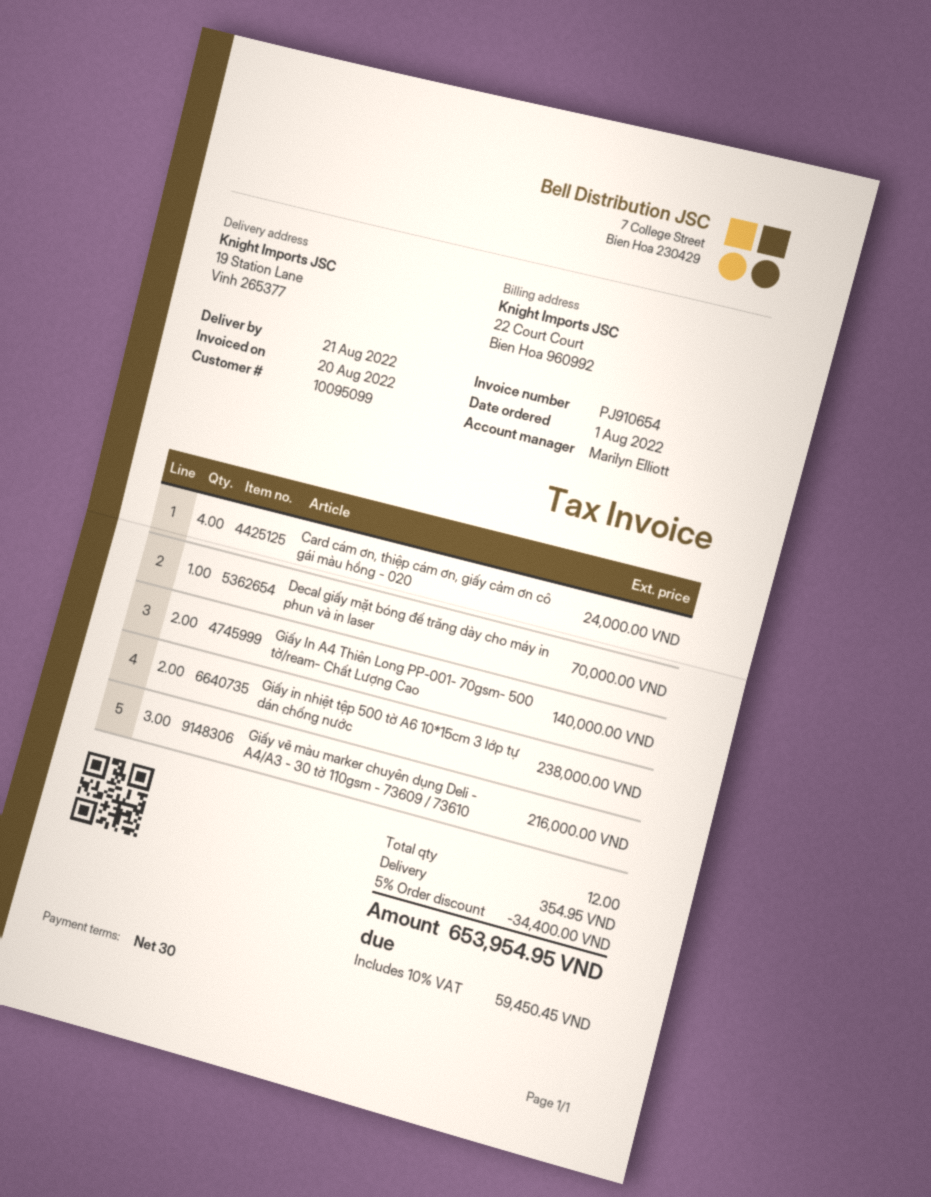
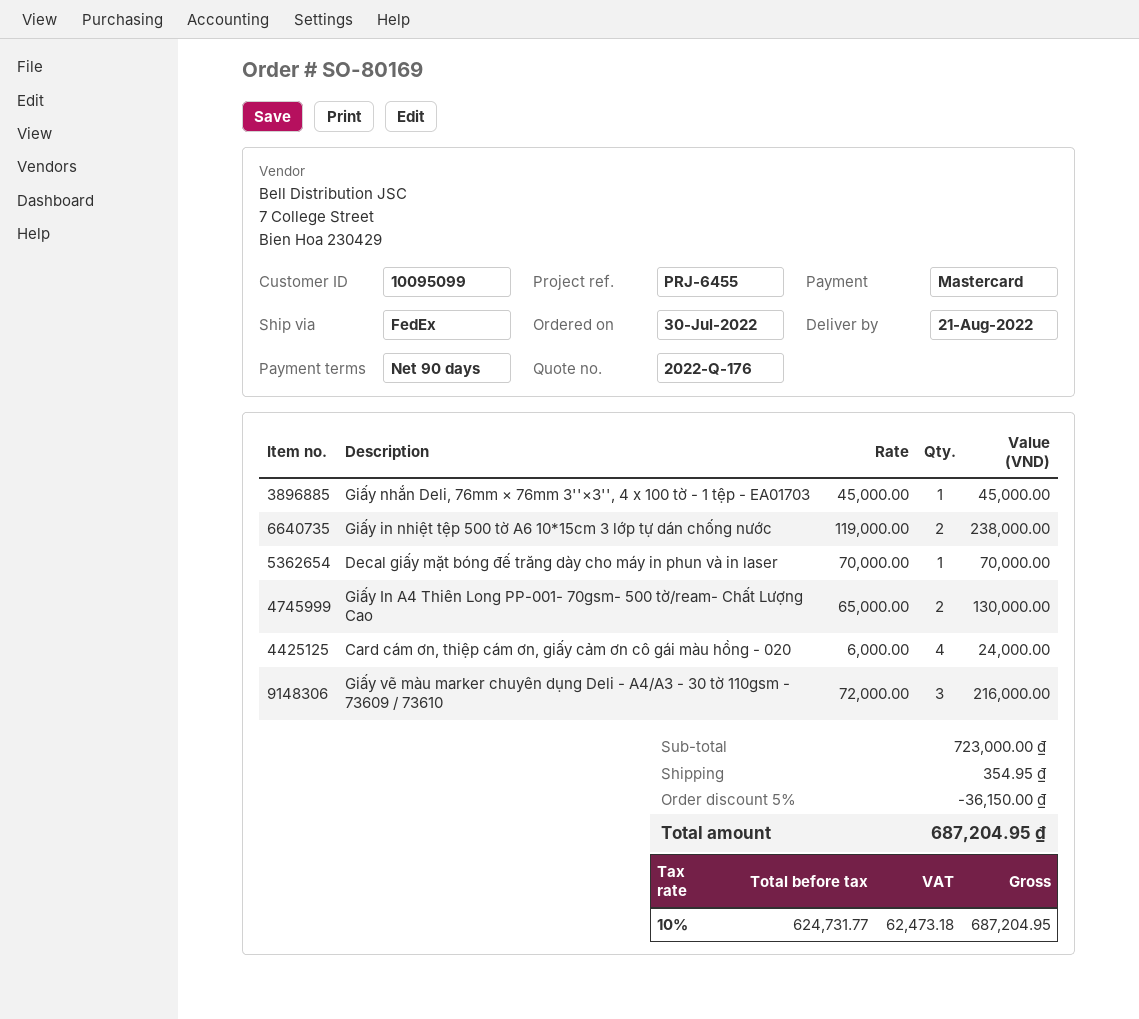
order date: 2022-08-01 -> 2022-07-30
payment terms: 30 days -> 90 days
Giấy In A4 Thiên Long PP-001- 70gsm- 500 tờ/ream- Chất Lượng Cao: 2 for 140000.00 -> 2 for 130000.00
Giấy nhắn Deli, 76mm × 76mm 3''×3'', 4 x 100 tờ - 1 tệp - EA01703: none -> 1 for 45000.00
discount: 5% = 34400.00 -> 5% = 36150.00
tax: 10% = 59450.45 -> 10% = 62473.18
total: 653954.95 -> 687204.95

